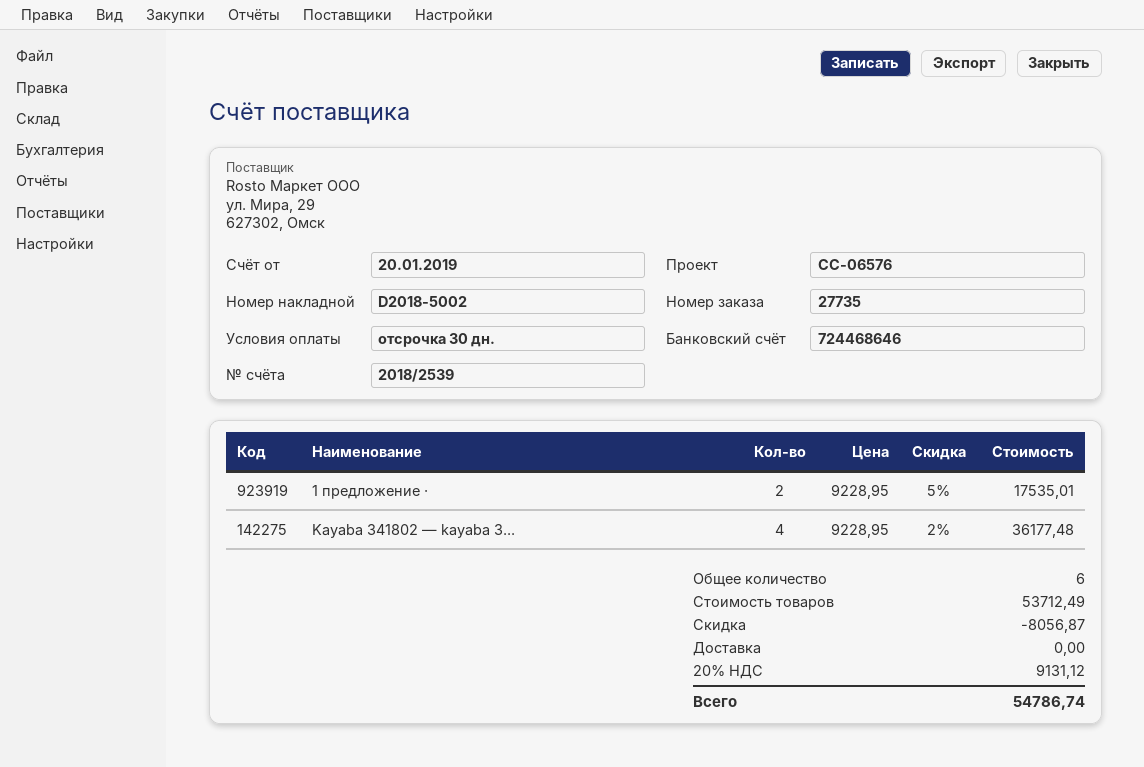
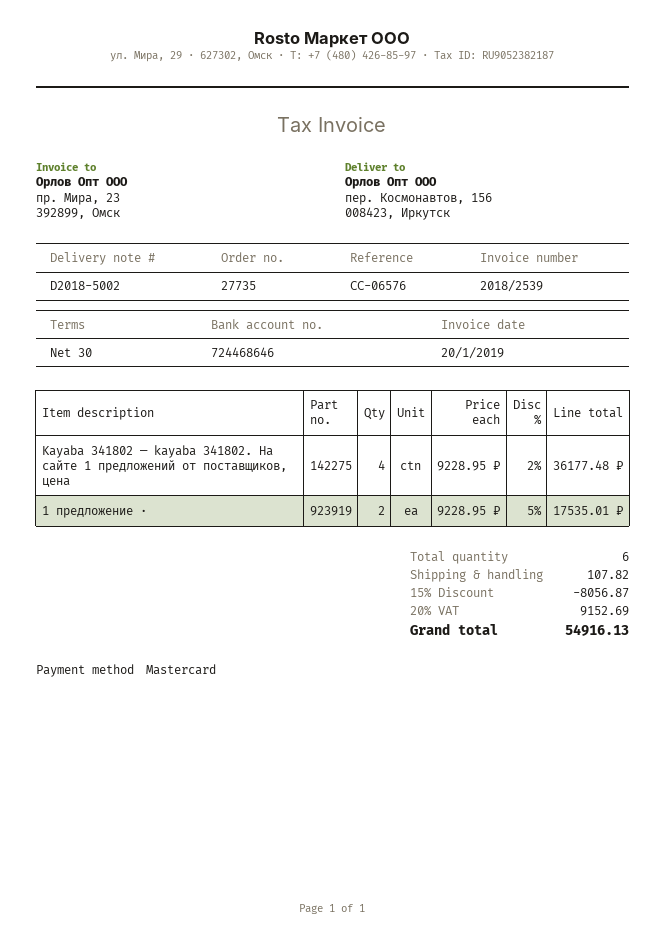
shipping: 0.00 -> 107.82
tax: 20% = 9131.12 -> 20% = 9152.69
total: 54786.74 -> 54916.13

